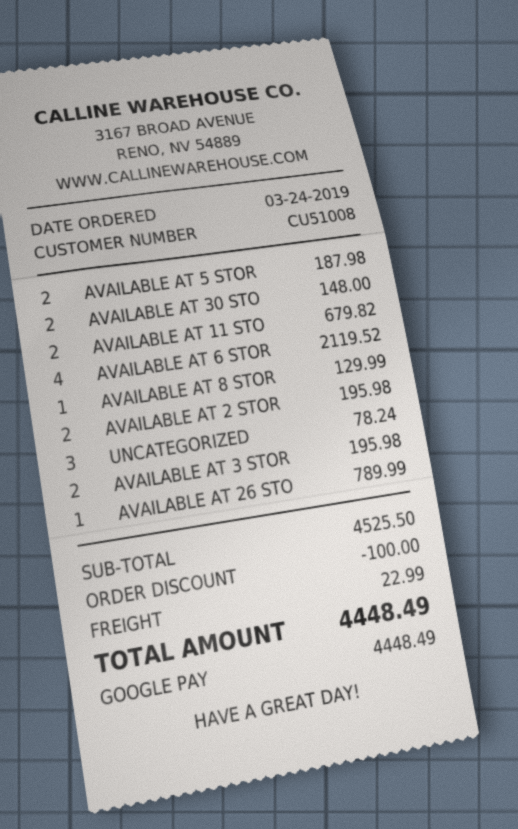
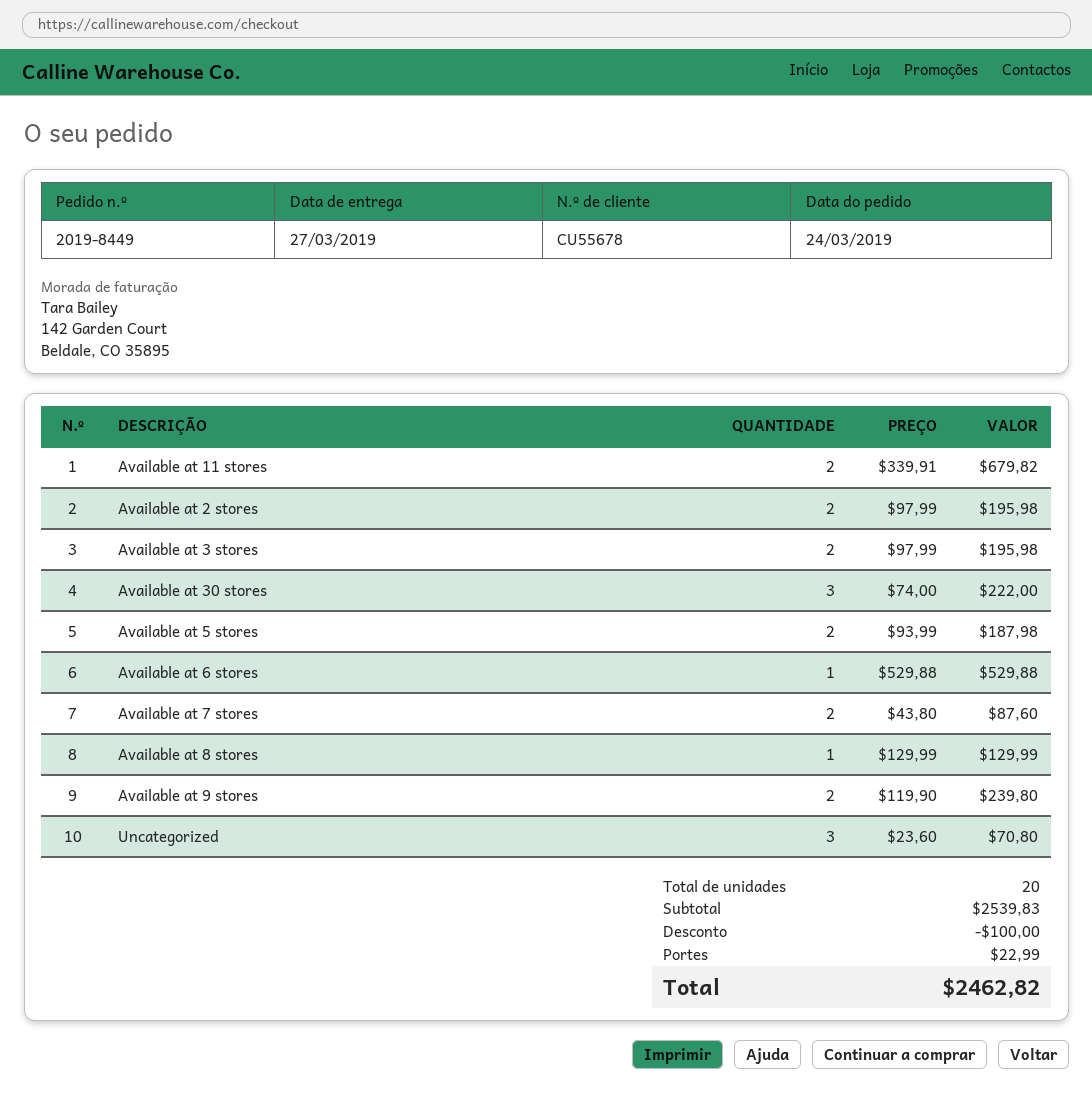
customer number: CU51008 -> CU55678
AVAILABLE AT 30 STO: 2 for 148.00 -> 3 for 222.00
AVAILABLE AT 6 STOR: 4 for 2119.52 -> 1 for 529.88
UNCATEGORIZED: 3 for 78.24 -> 3 for 70.80
AVAILABLE AT 26 STO: 1 for 789.99 -> none
Available at 7 stores: none -> 2 for 87.60
Available at 9 stores: none -> 2 for 239.80
subtotal: 4525.50 -> 2539.83
total: 4448.49 -> 2462.82

